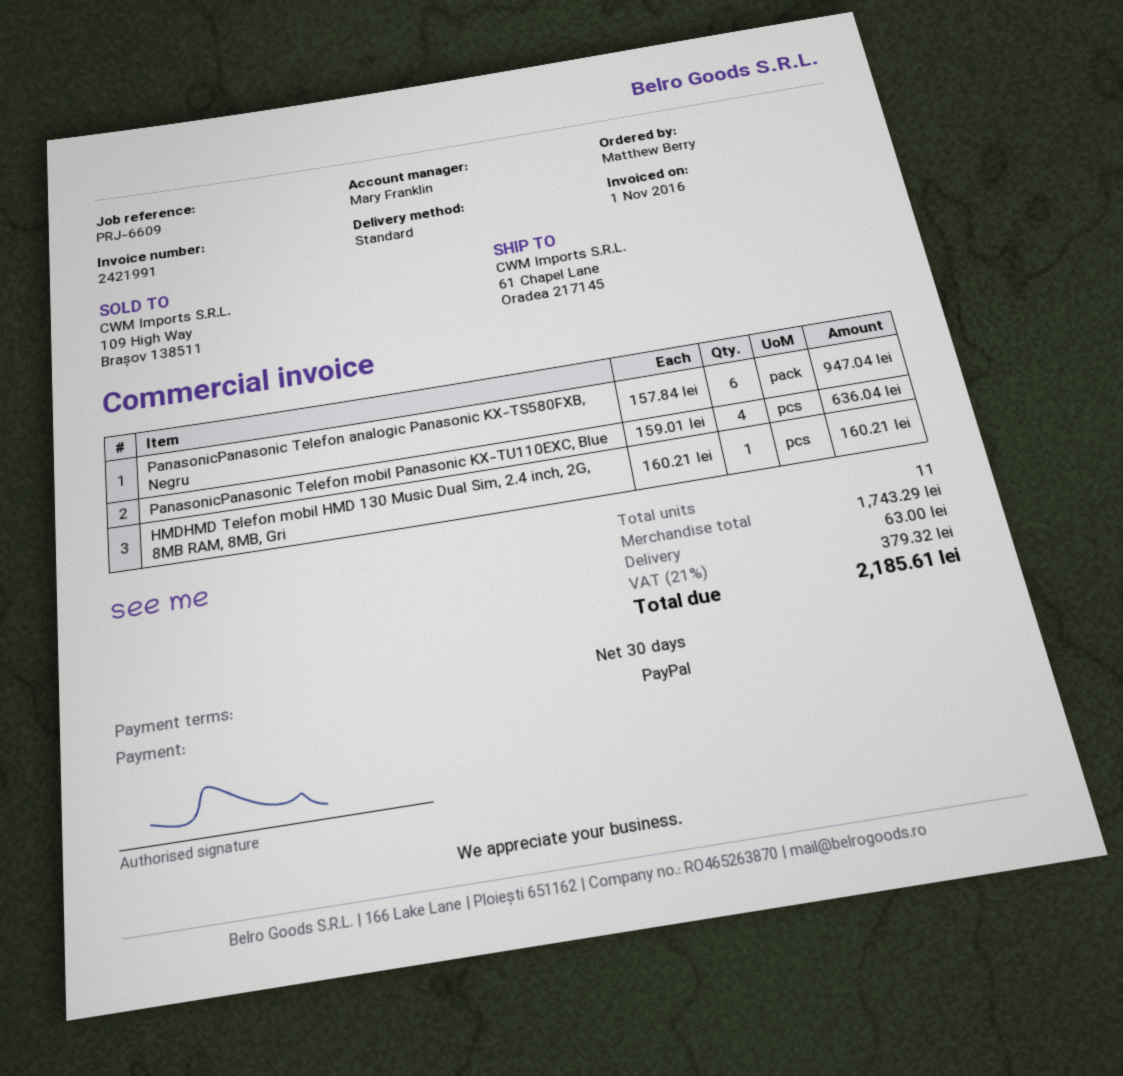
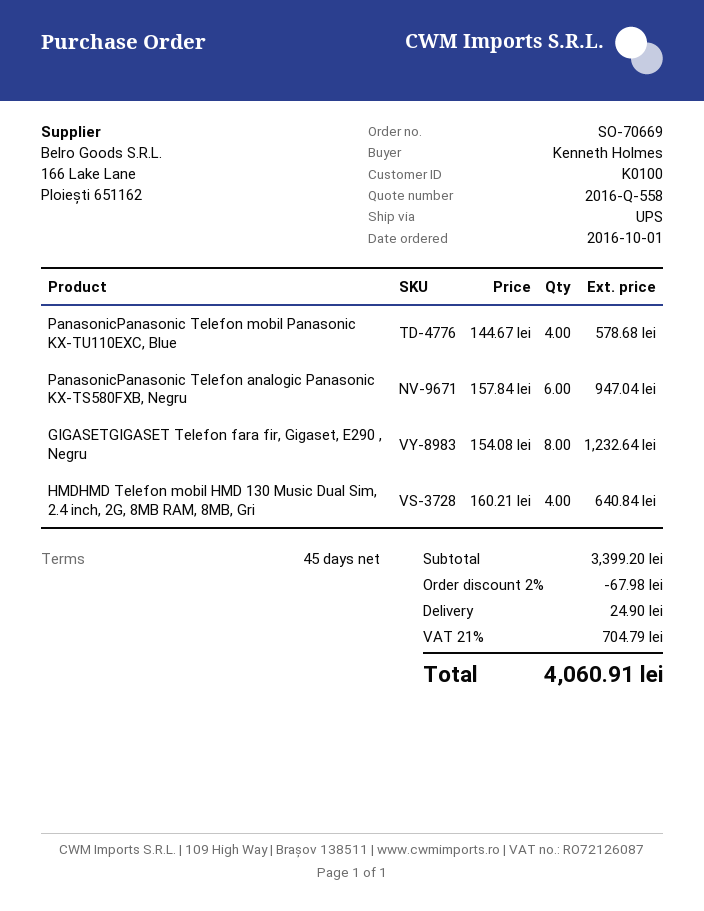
payment terms: 30 days -> 45 days
ordered by: Matthew Berry -> Kenneth Holmes
shipping method: standard -> UPS
PanasonicPanasonic Telefon mobil Panasonic KX-TU110EXC, Blue: 4 x 159.01 = 636.04 -> 4 x 144.67 = 578.68
HMDHMD Telefon mobil HMD 130 Music Dual Sim, 2.4 inch, 2G, 8MB RAM, 8MB, Gri: 1 x 160.21 = 160.21 -> 4 x 160.21 = 640.84
GIGASETGIGASET Telefon fara fir, Gigaset, E290 , Negru: none -> 8 x 154.08 = 1232.64
subtotal: 1743.29 -> 3399.20
discount: none -> 2% = 67.98
shipping: 63.00 -> 24.90
tax: 21% = 379.32 -> 21% = 704.79
total: 2185.61 -> 4060.91

